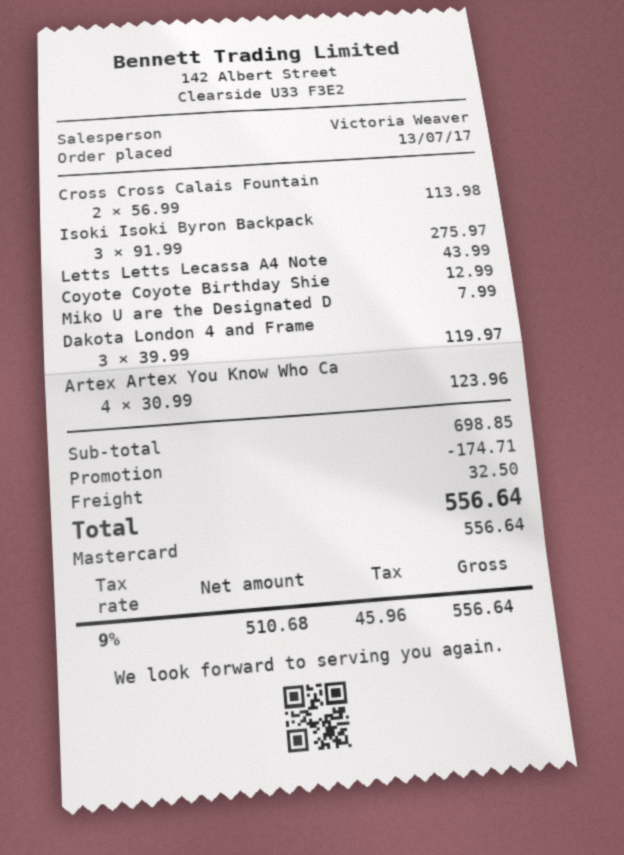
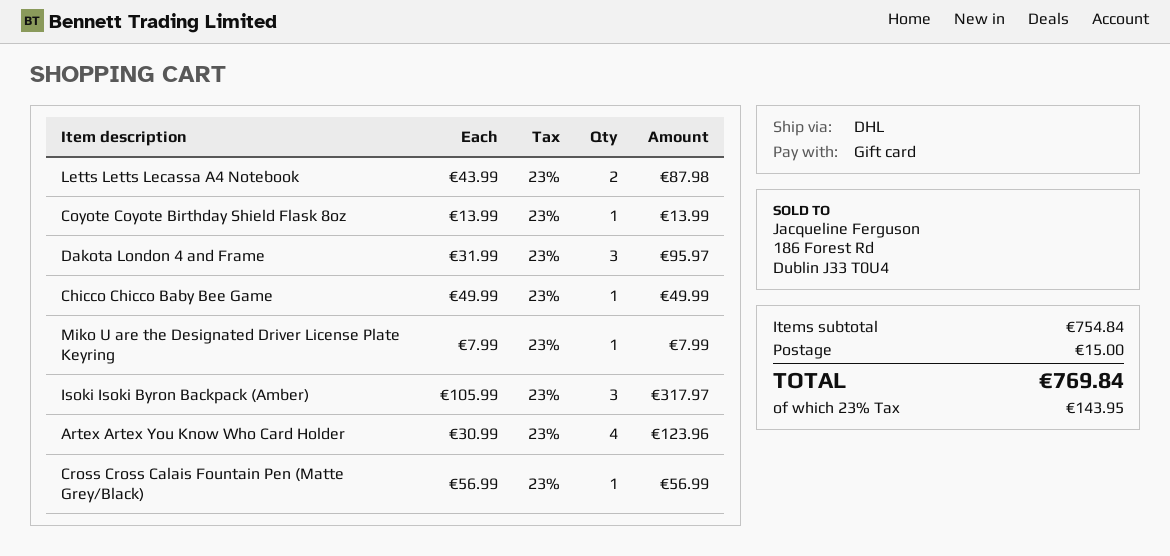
payment method: Mastercard -> gift card
Cross Cross Calais Fountain: 2 x 56.99 = 113.98 -> 1 x 56.99 = 56.99
Isoki Isoki Byron Backpack: 3 x 91.99 = 275.97 -> 3 x 105.99 = 317.97
Letts Letts Lecassa A4 Note: 1 x 43.99 = 43.99 -> 2 x 43.99 = 87.98
Coyote Coyote Birthday Shie: 1 x 12.99 = 12.99 -> 1 x 13.99 = 13.99
Dakota London 4 and Frame: 3 x 39.99 = 119.97 -> 3 x 31.99 = 95.97
Chicco Chicco Baby Bee Game: none -> 1 x 49.99 = 49.99
subtotal: 698.85 -> 754.84
discount: 174.71 -> none
shipping: 32.50 -> 15.00
tax: 9% = 45.96 -> 23% = 143.95
total: 556.64 -> 769.84

